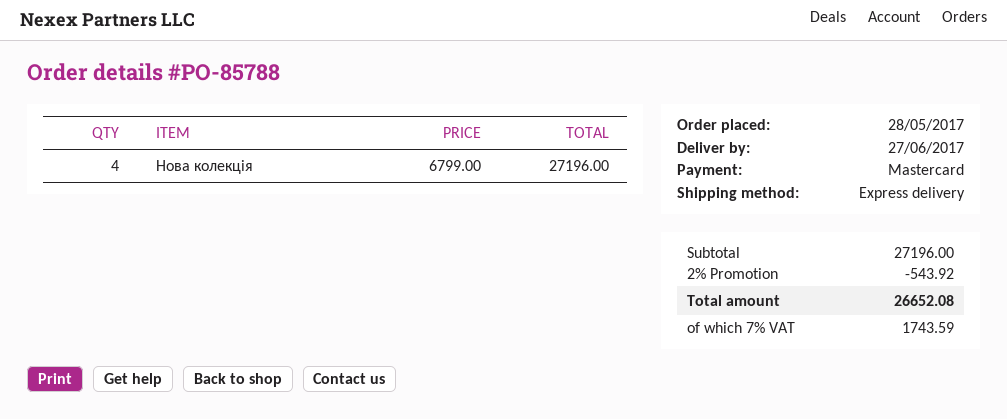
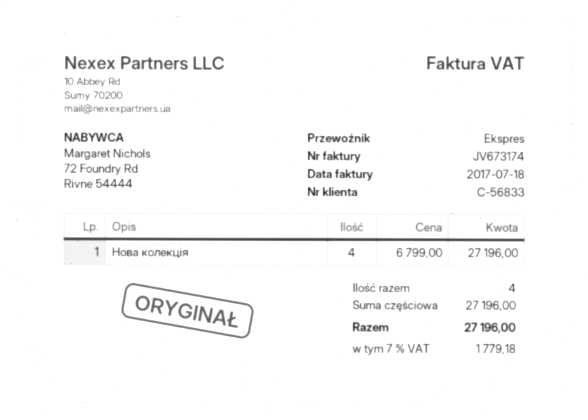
discount: 2% = 543.92 -> none
tax: 7% = 1743.59 -> 7% = 1779.18
total: 26652.08 -> 27196.00

